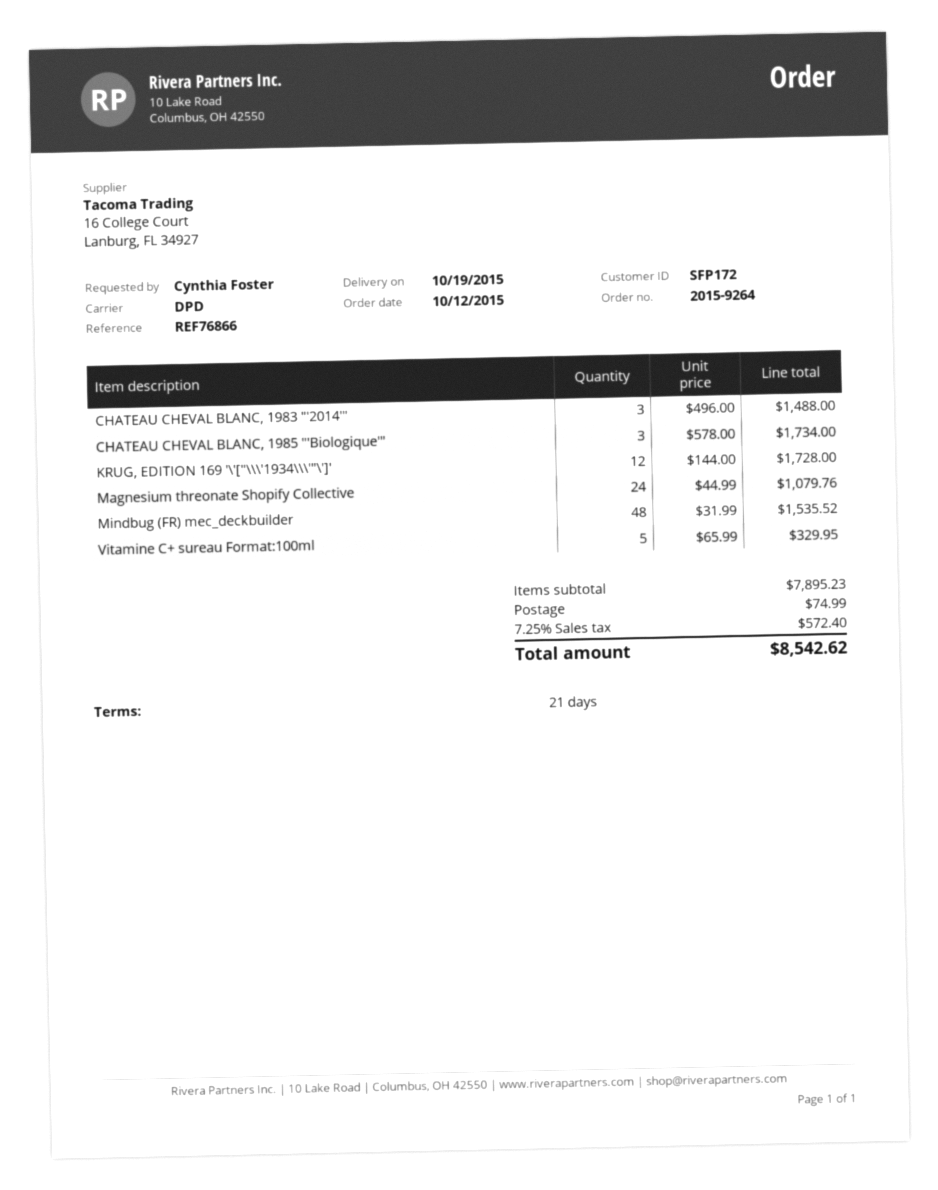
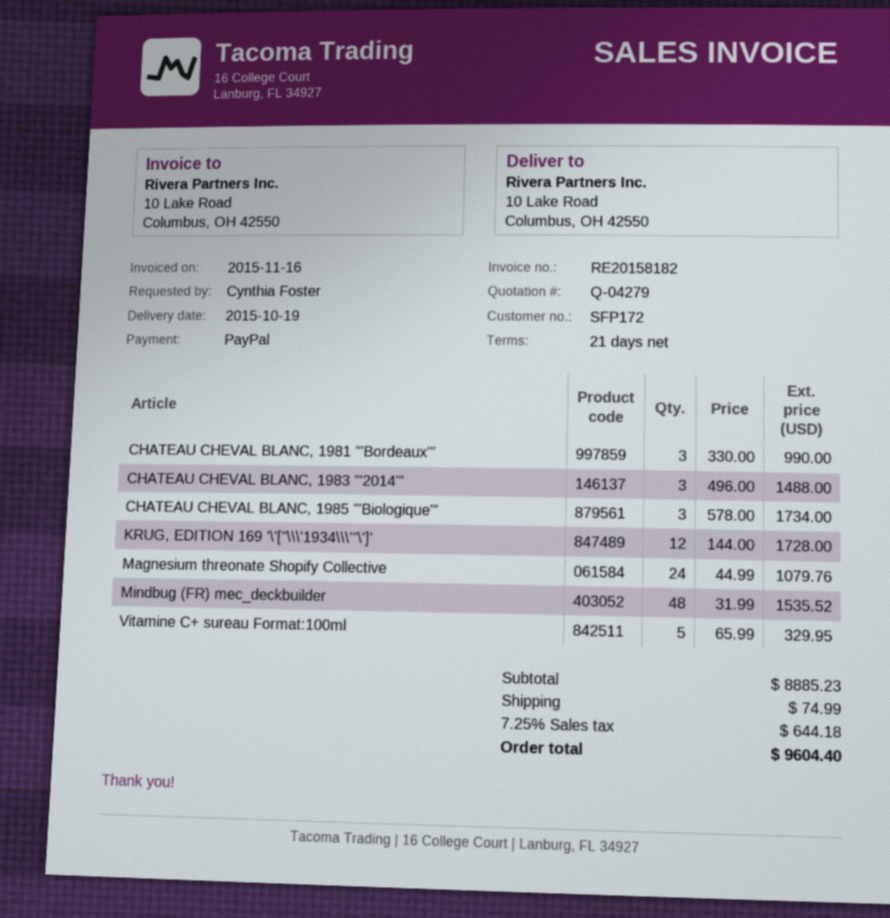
CHATEAU CHEVAL BLANC, 1981 "'Bordeaux'": none -> 3 x 330.00 = 990.00
subtotal: 7895.23 -> 8885.23
tax: 7.25% = 572.40 -> 7.25% = 644.18
total: 8542.62 -> 9604.40

